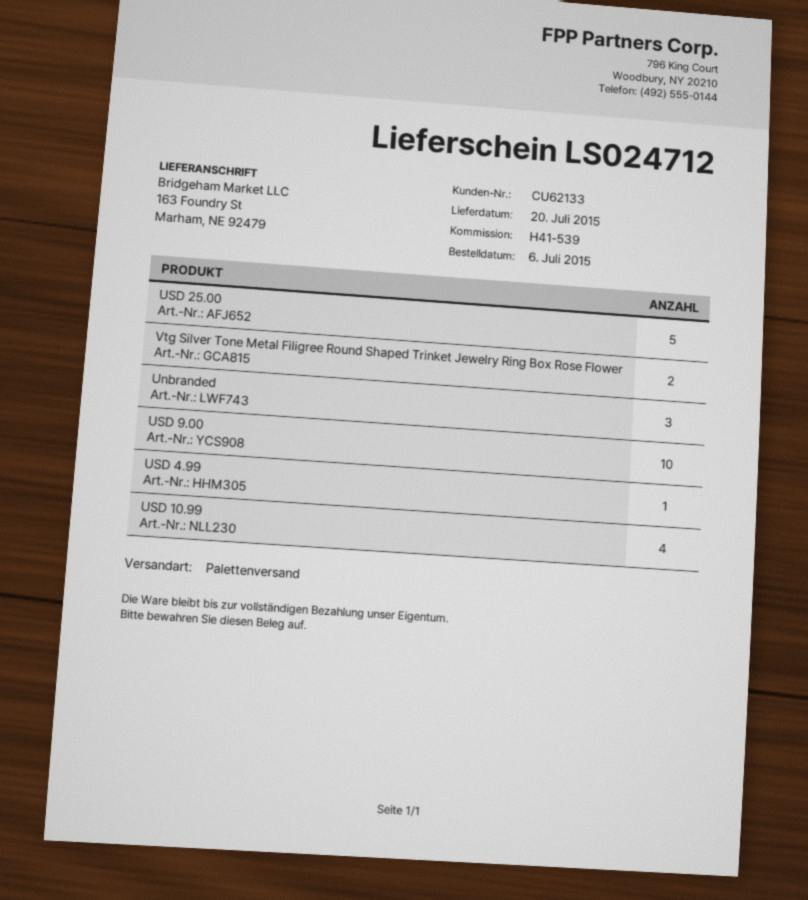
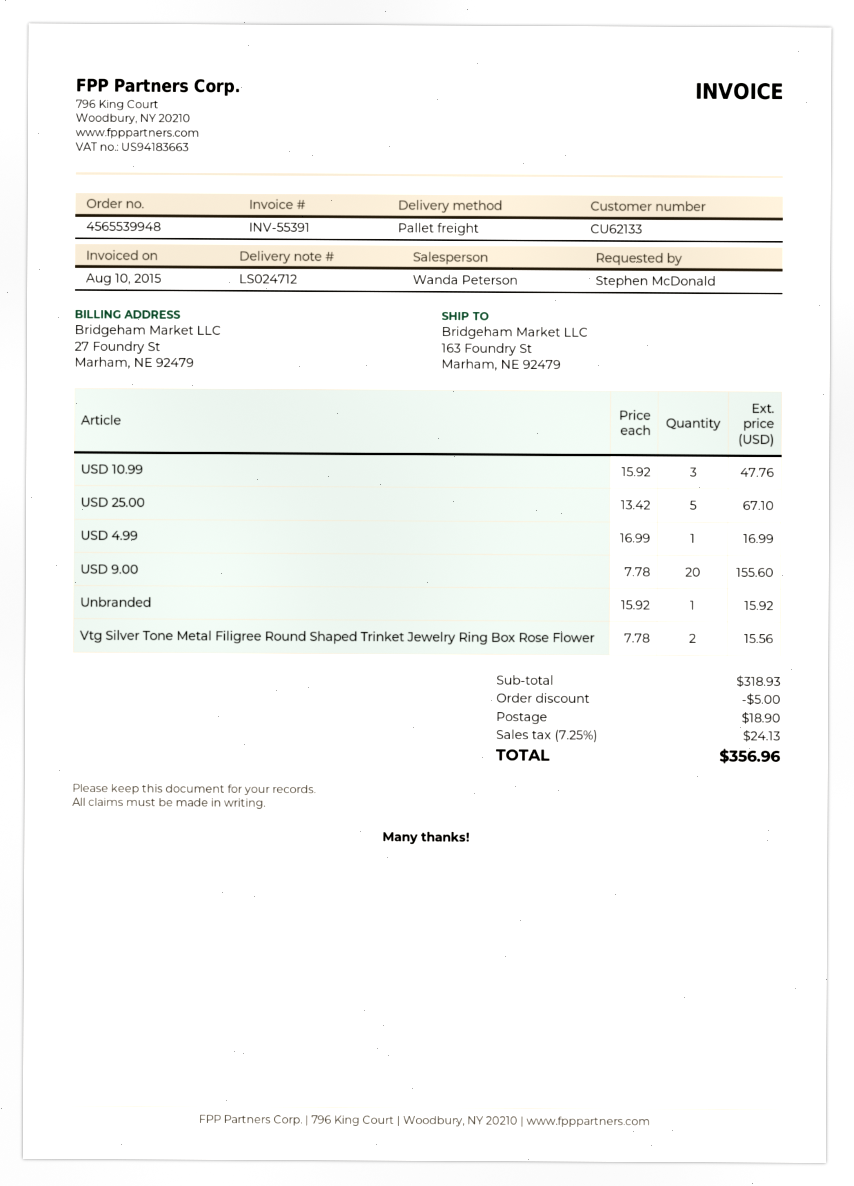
Unbranded: 3 -> 1
USD 9.00: 10 -> 20
USD 10.99: 4 -> 3

